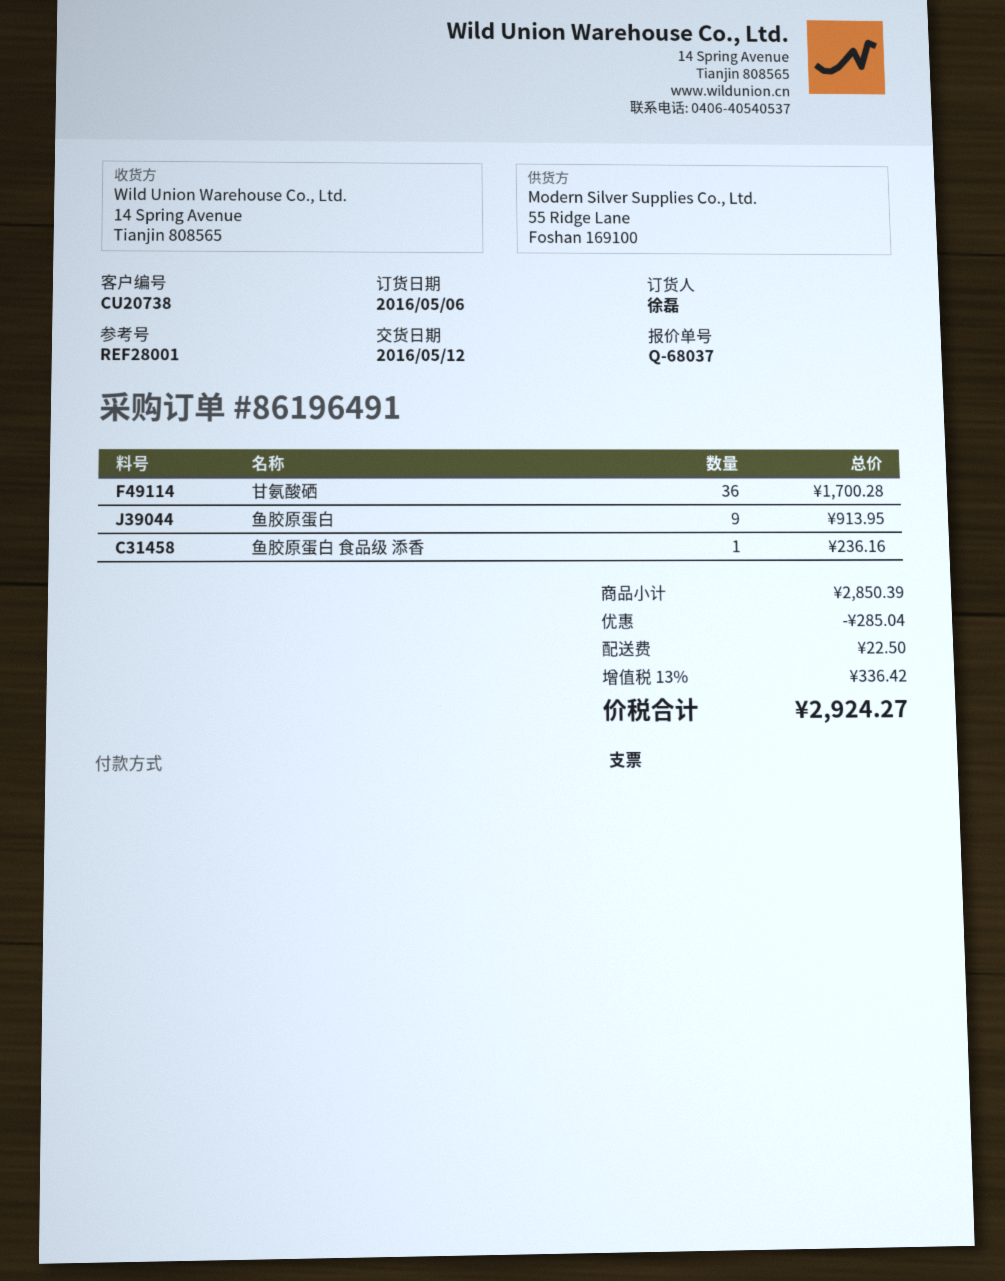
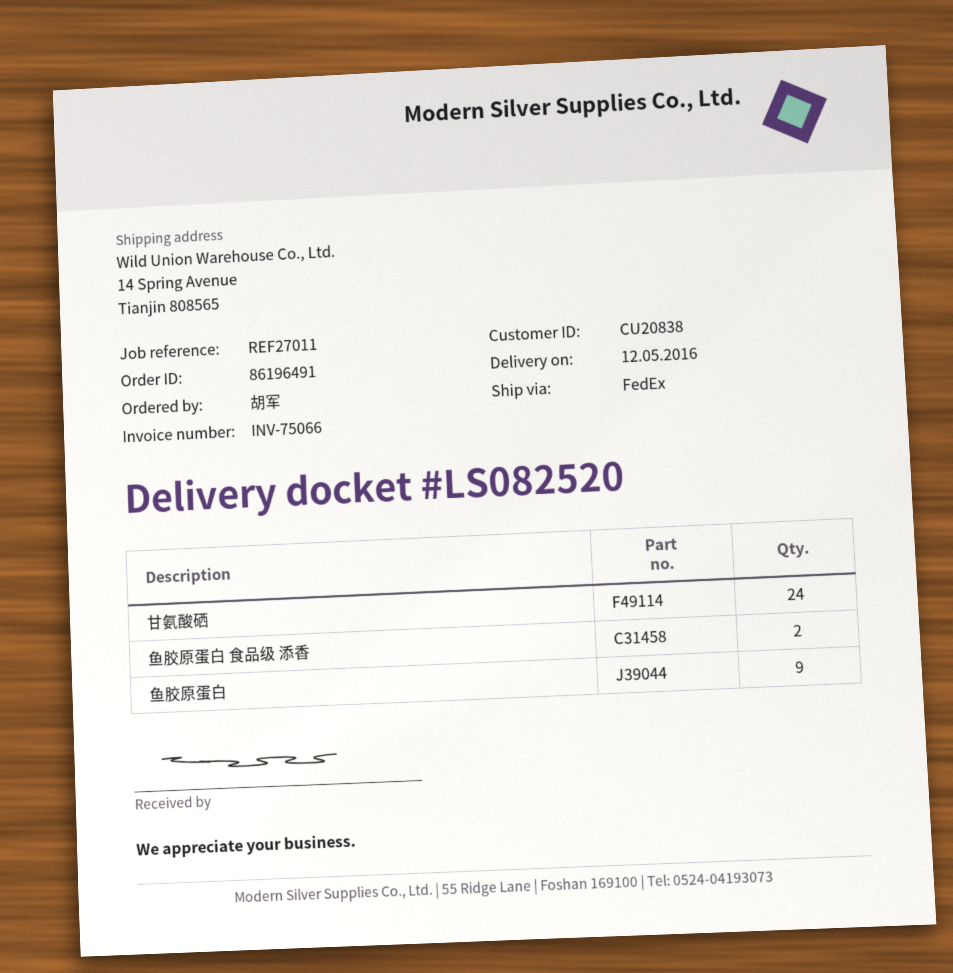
customer number: CU20738 -> CU20838
reference: REF28001 -> REF27011
ordered by: 徐磊 -> 胡军
甘氨酸硒: 36 -> 24
鱼胶原蛋白 食品级 添香: 1 -> 2

